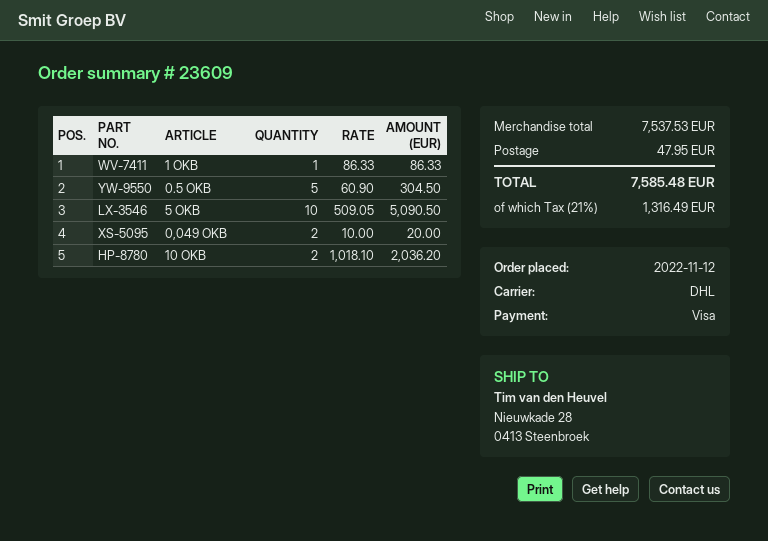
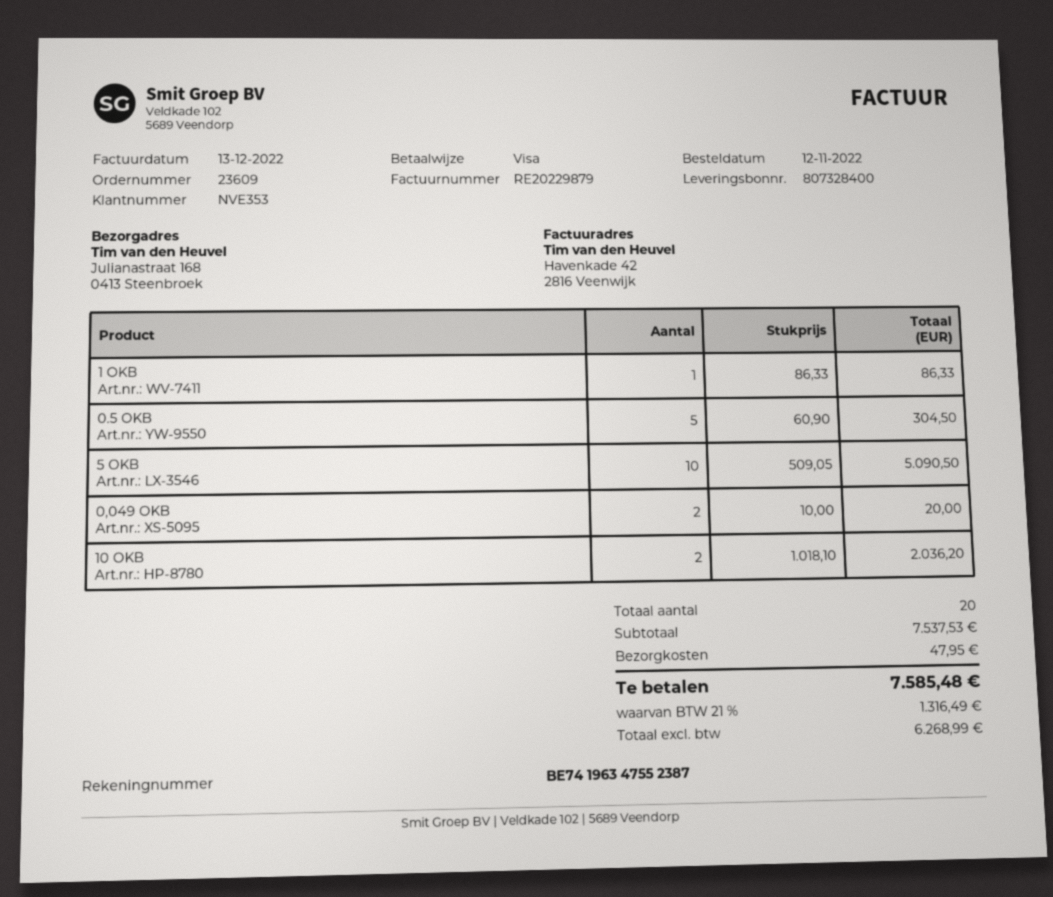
ship to: Nieuwkade 28, 0413 Steenbroek -> Julianastraat 168, 0413 Steenbroek

